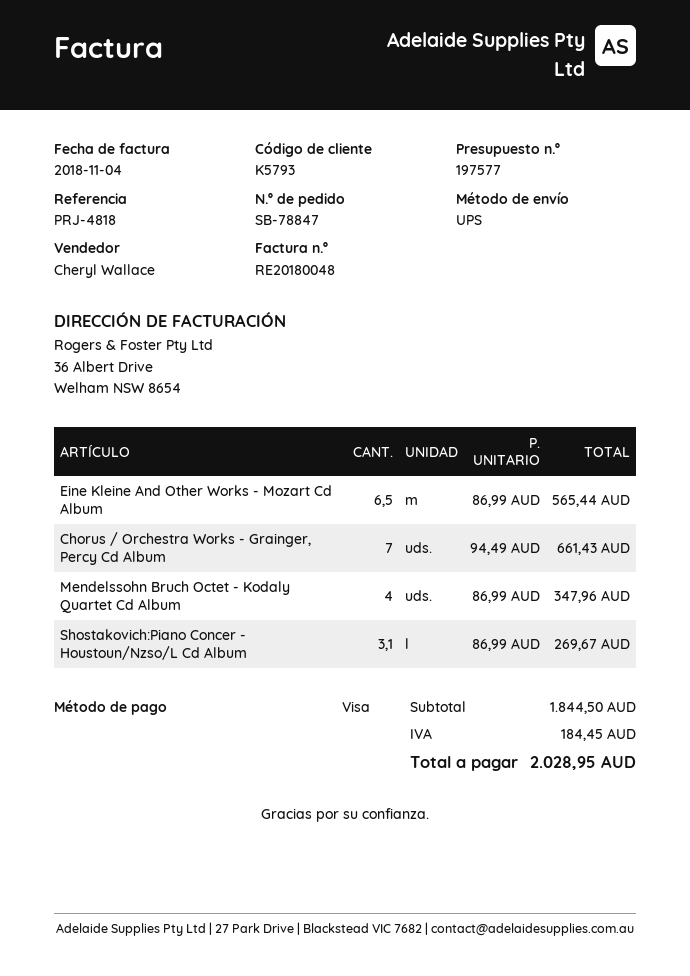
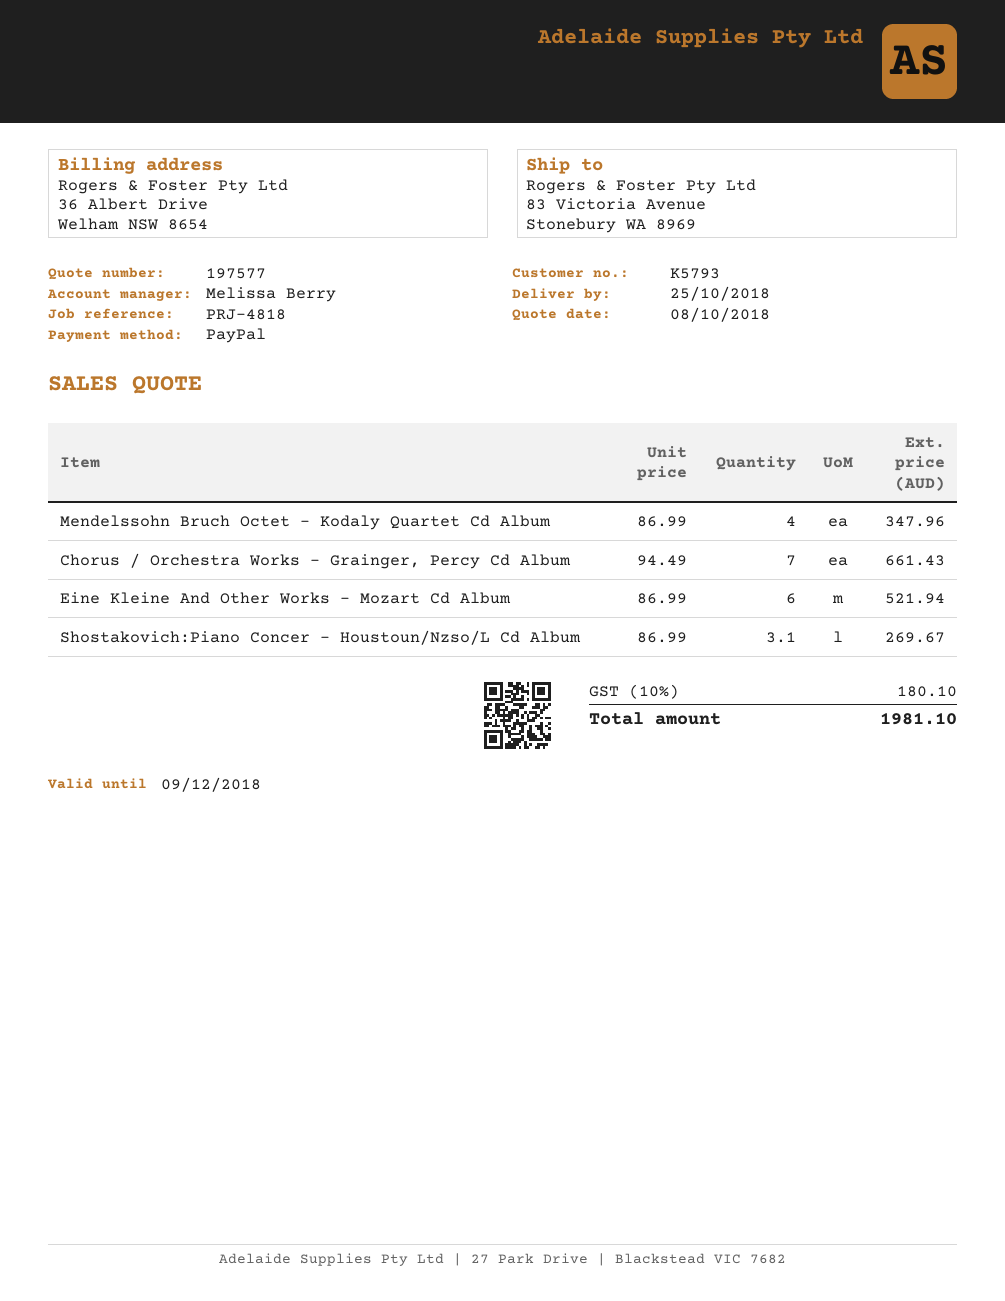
sales rep: Cheryl Wallace -> Melissa Berry
payment method: Visa -> PayPal
Eine Kleine And Other Works - Mozart Cd Album: 6.5 x 86.99 = 565.44 -> 6 x 86.99 = 521.94
tax: 184.45 -> 180.10
total: 2028.95 -> 1981.10

